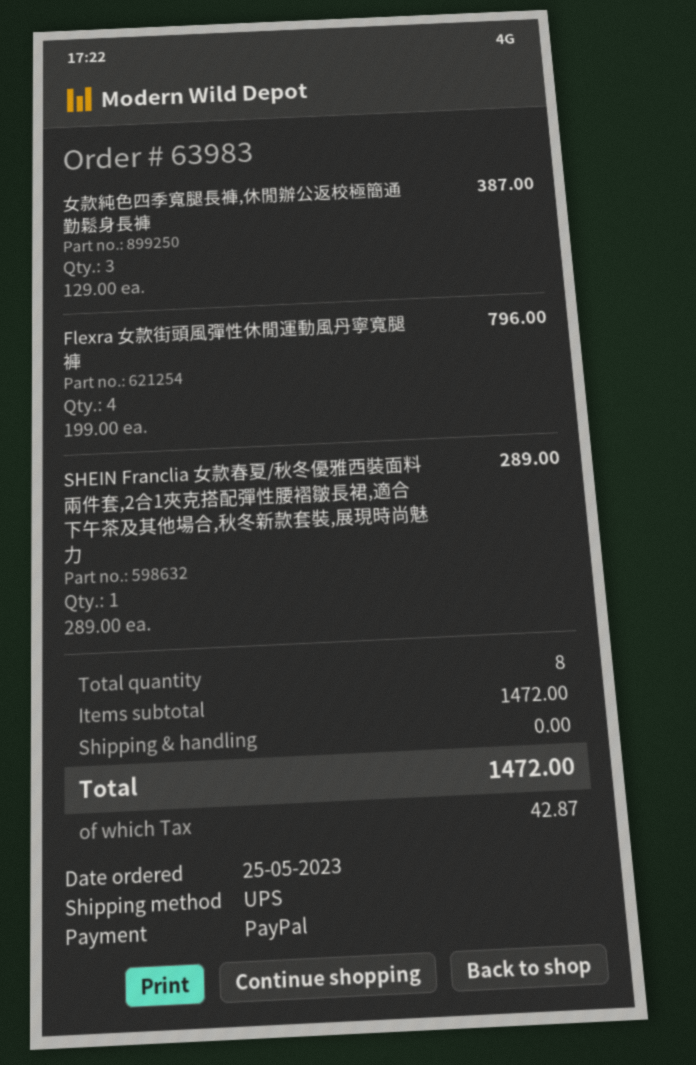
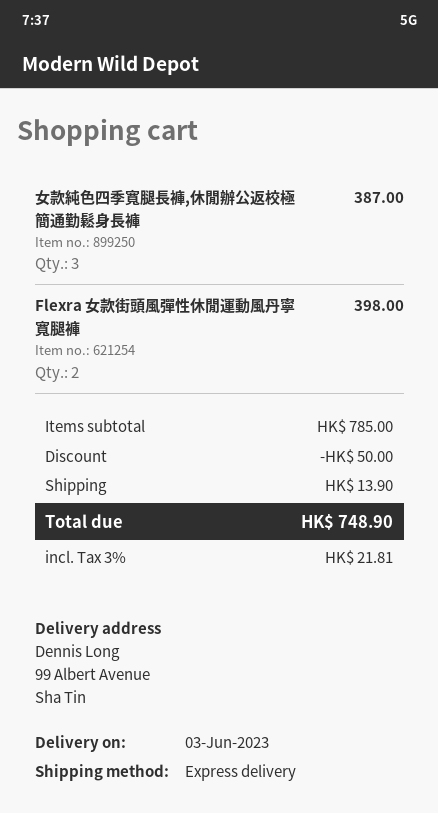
shipping method: UPS -> express
Flexra 女款街頭風彈性休閒運動風丹寧寬腿褲: 4 for 796.00 -> 2 for 398.00
SHEIN Franclia 女款春夏/秋冬優雅西裝面料兩件套,2合1夾克搭配彈性腰褶皺長裙,適合下午茶及其他場合,秋冬新款套裝,展現時尚魅力: 1 for 289.00 -> none
subtotal: 1472.00 -> 785.00
discount: none -> 50.00
shipping: 0.00 -> 13.90
tax: 42.87 -> 21.81
total: 1472.00 -> 748.90

